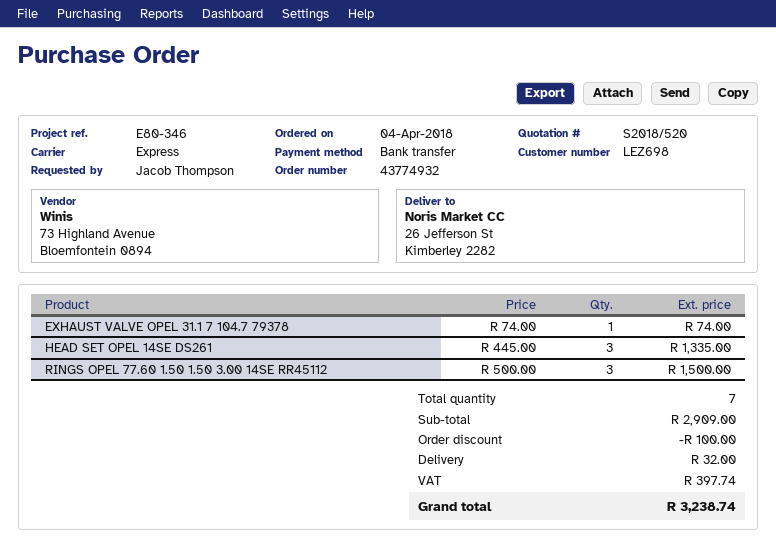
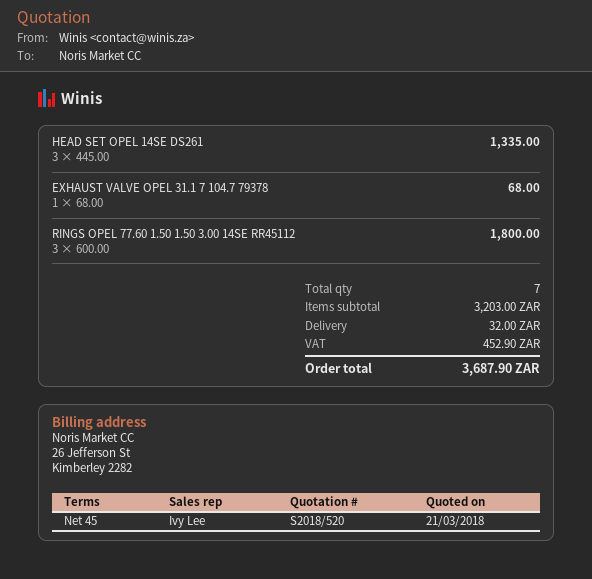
EXHAUST VALVE OPEL 31.1 7 104.7 79378: 1 x 74.00 = 74.00 -> 1 x 68.00 = 68.00
RINGS OPEL 77.60 1.50 1.50 3.00 14SE RR45112: 3 x 500.00 = 1500.00 -> 3 x 600.00 = 1800.00
subtotal: 2909.00 -> 3203.00
discount: 100.00 -> none
tax: 397.74 -> 452.90
total: 3238.74 -> 3687.90

